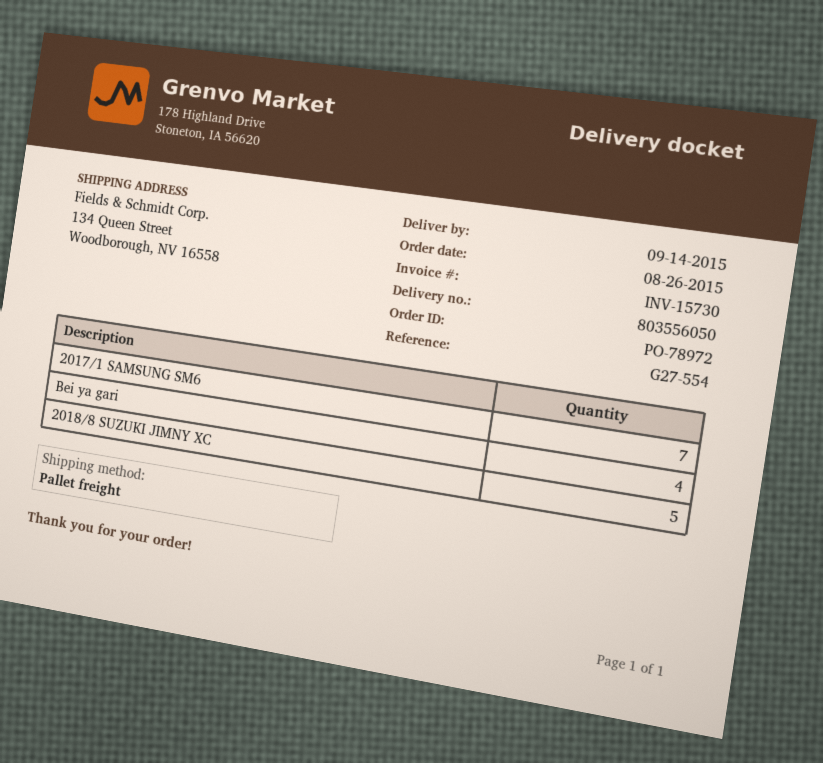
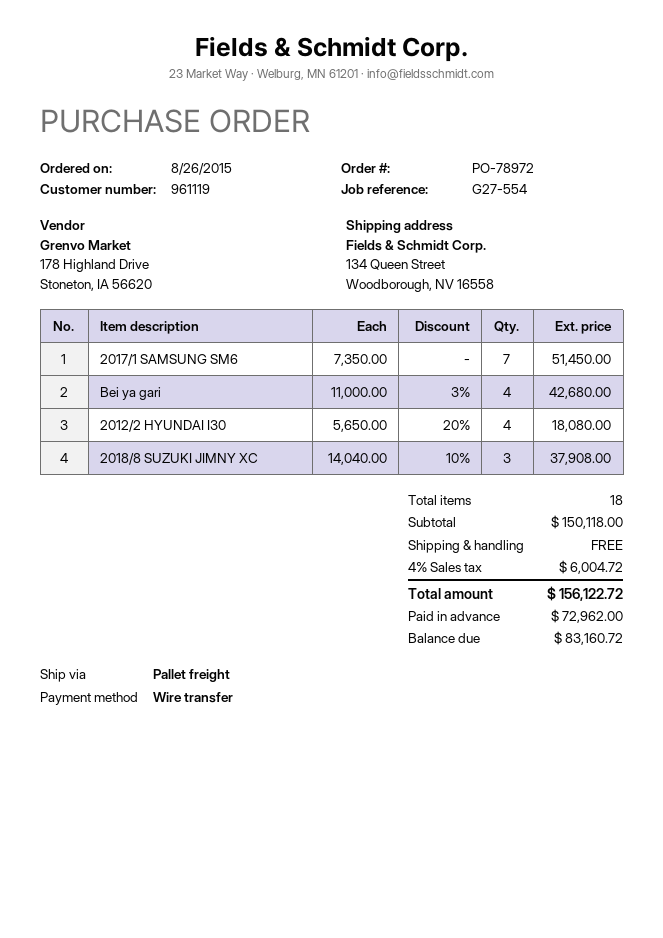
2018/8 SUZUKI JIMNY XC: 5 -> 3
2012/2 HYUNDAI I30: none -> 4

